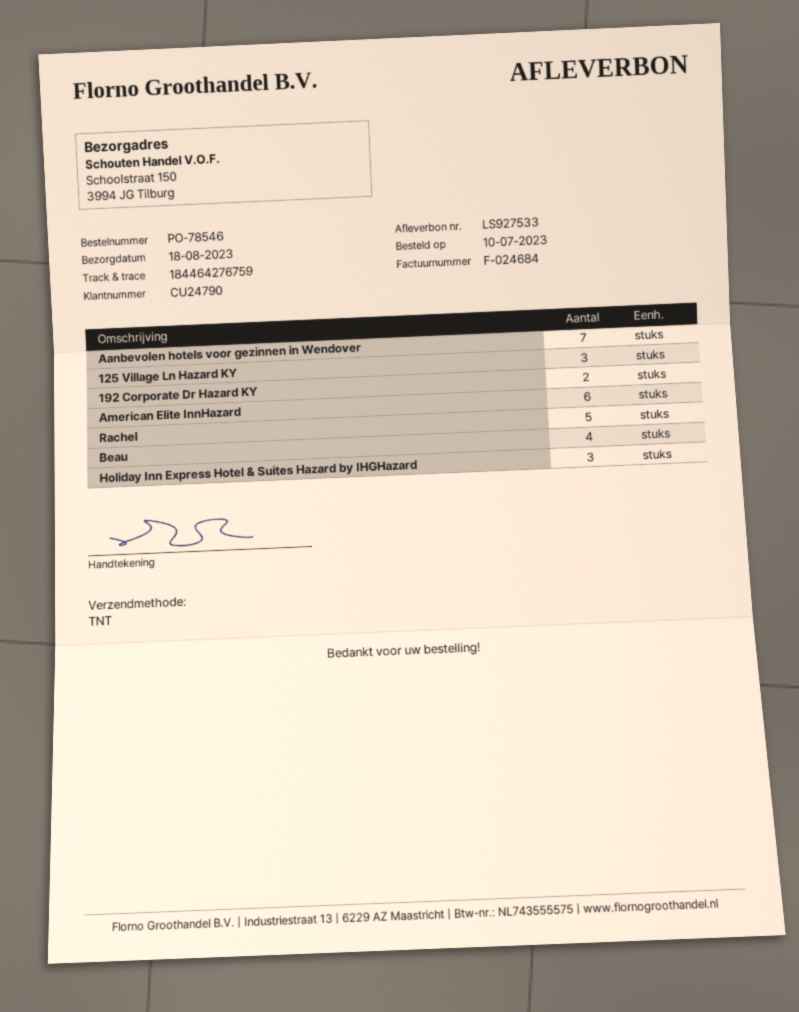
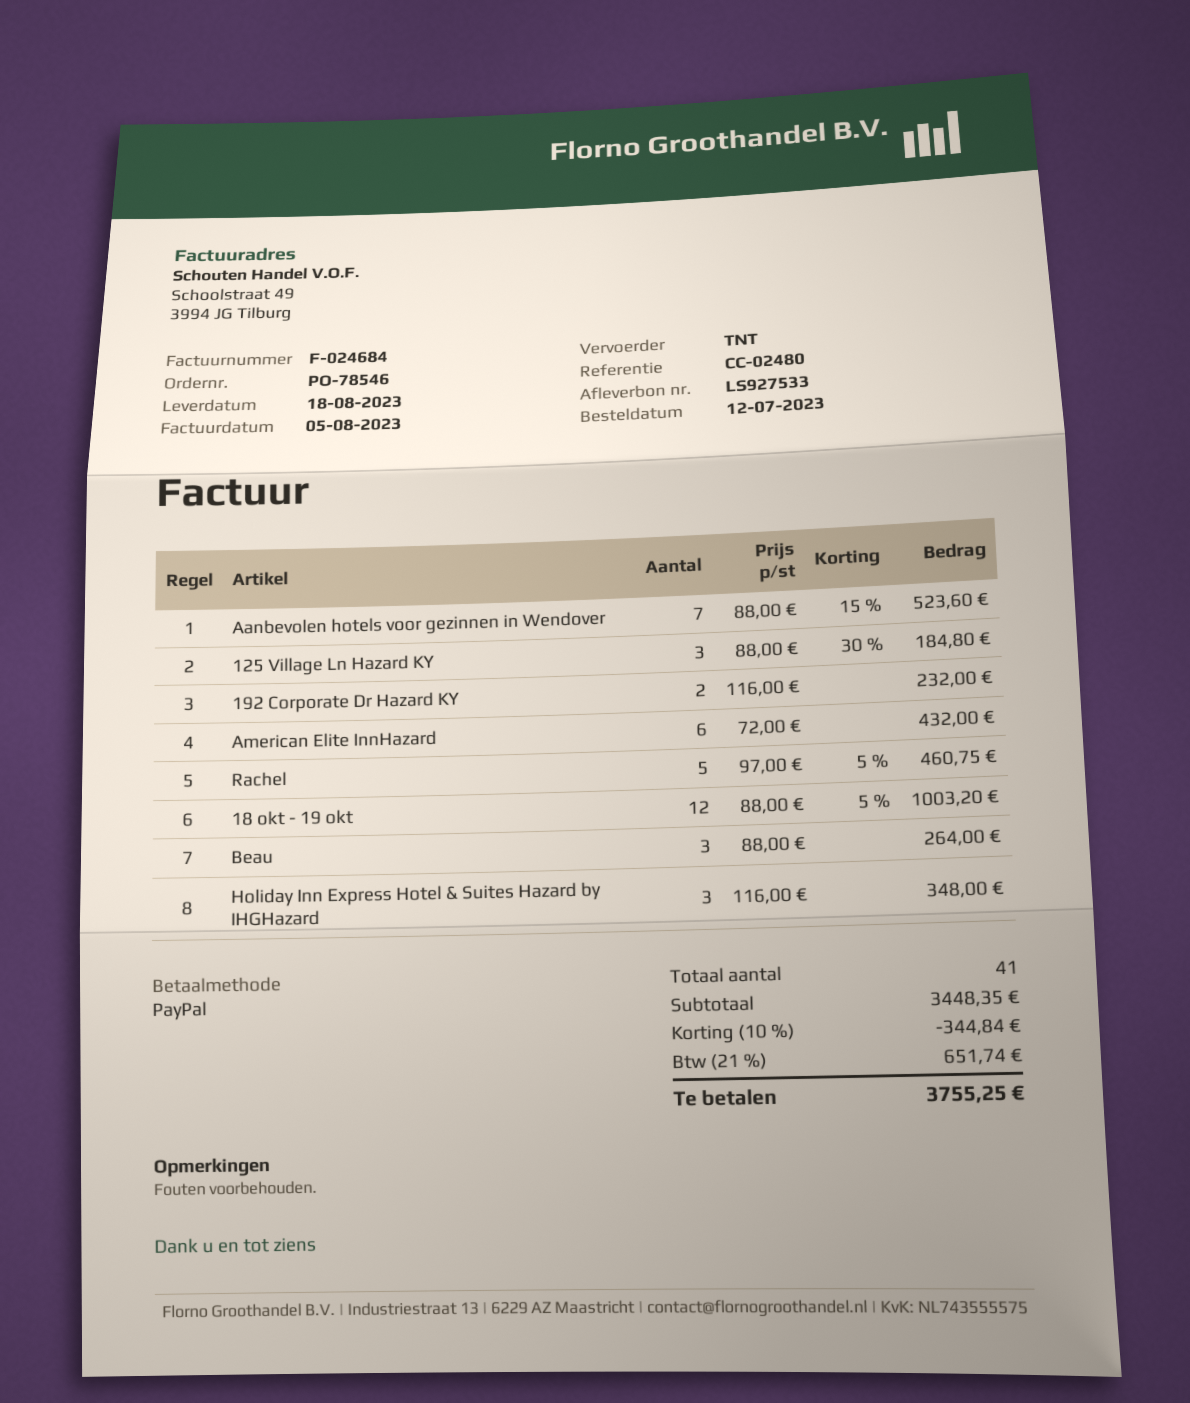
order date: 2023-07-10 -> 2023-07-12
Beau: 4 -> 3
18 okt - 19 okt: none -> 12

